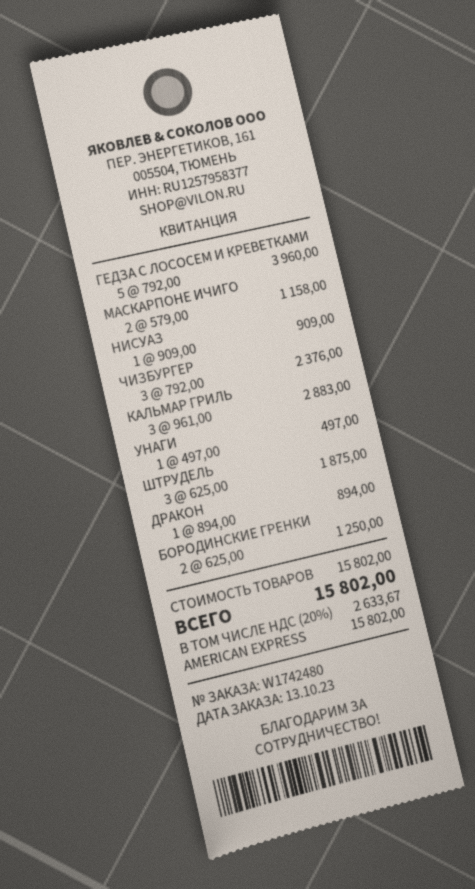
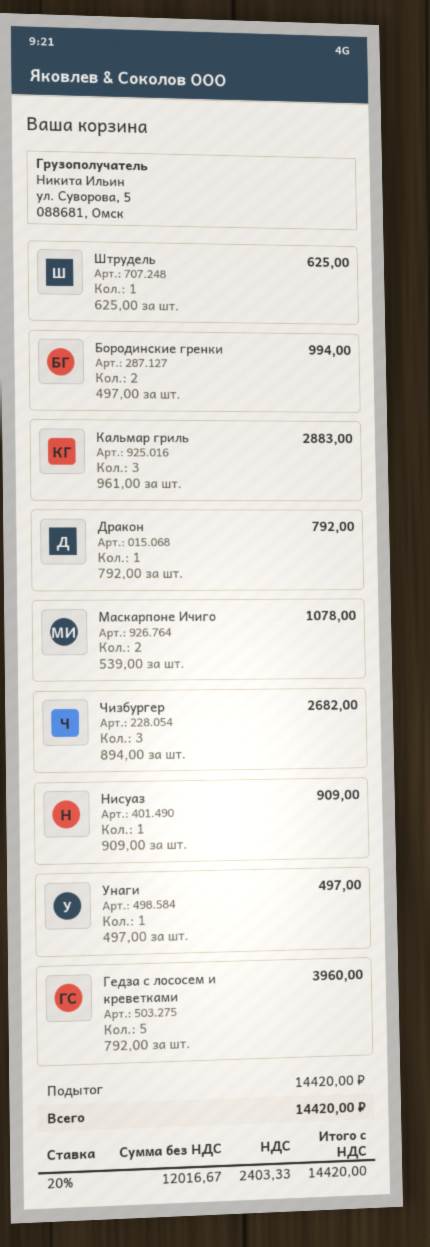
МАСКАРПОНЕ ИЧИГО: 2 x 579.00 = 1158.00 -> 2 x 539.00 = 1078.00
ЧИЗБУРГЕР: 3 x 792.00 = 2376.00 -> 3 x 894.00 = 2682.00
ШТРУДЕЛЬ: 3 x 625.00 = 1875.00 -> 1 x 625.00 = 625.00
ДРАКОН: 1 x 894.00 = 894.00 -> 1 x 792.00 = 792.00
БОРОДИНСКИЕ ГРЕНКИ: 2 x 625.00 = 1250.00 -> 2 x 497.00 = 994.00
subtotal: 15802.00 -> 14420.00
tax: 20% = 2633.67 -> 20% = 2403.33
total: 15802.00 -> 14420.00

